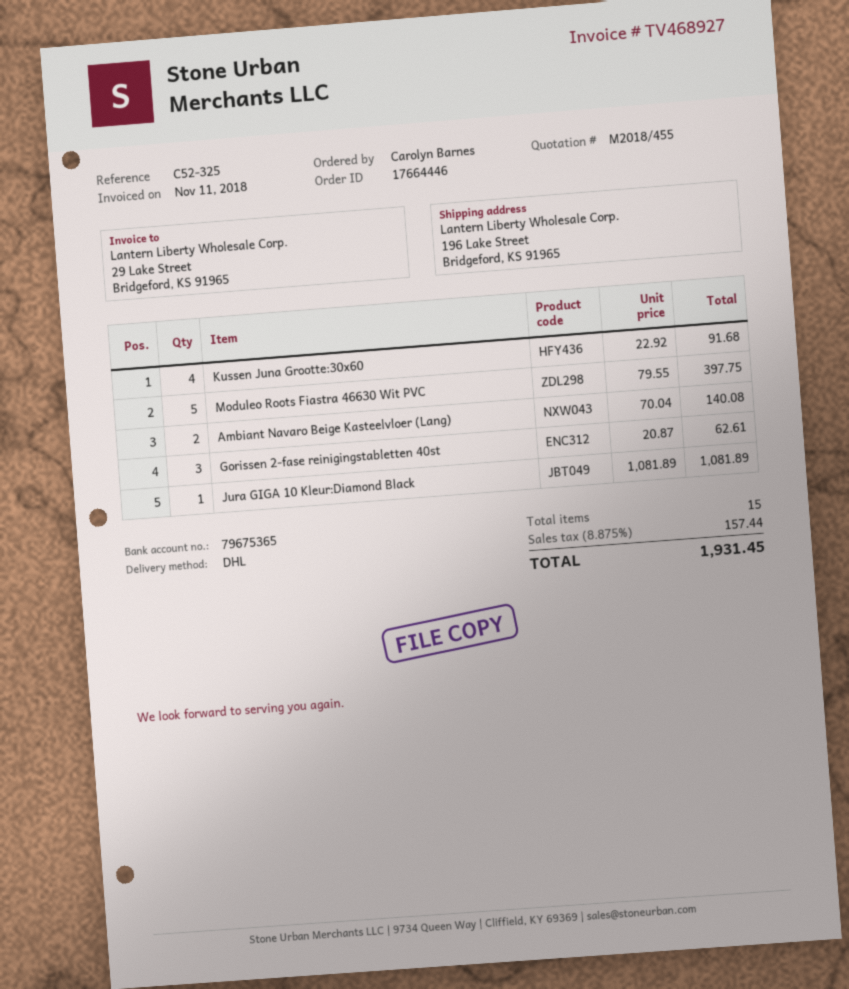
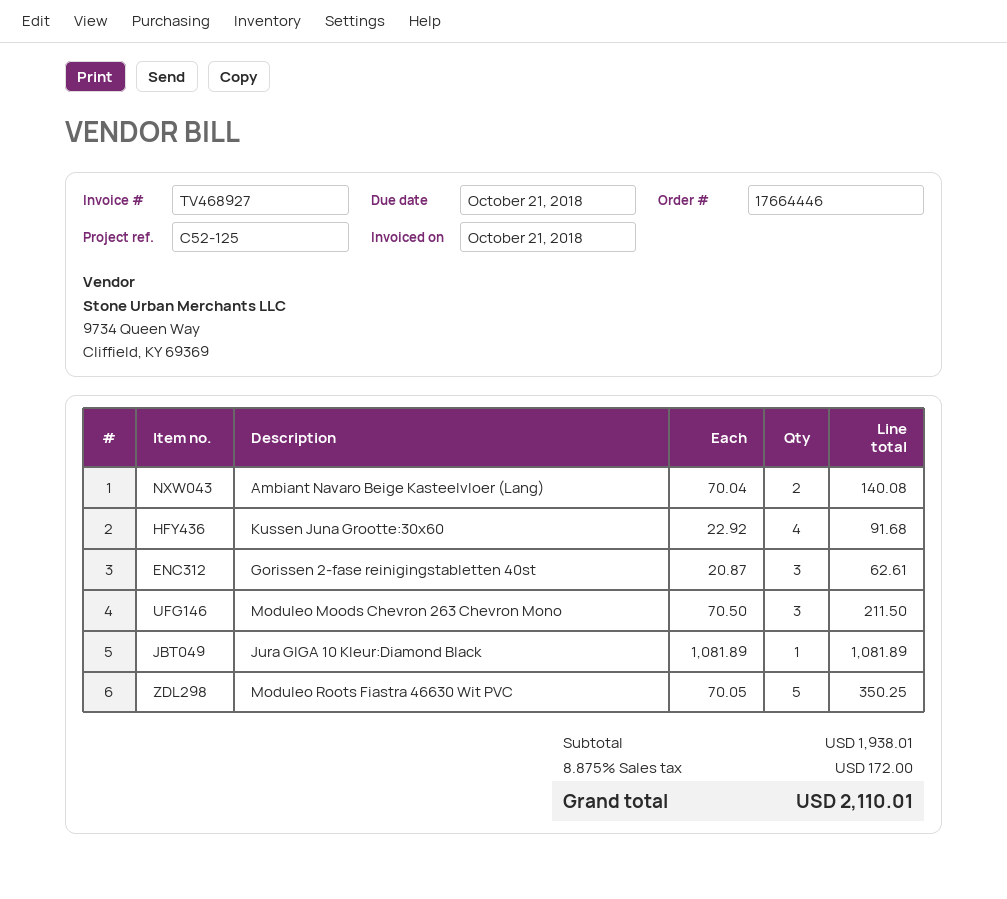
invoice date: 2018-11-11 -> 2018-10-21
reference: C52-325 -> C52-125
Moduleo Roots Fiastra 46630 Wit PVC: 5 x 79.55 = 397.75 -> 5 x 70.05 = 350.25
Moduleo Moods Chevron 263 Chevron Mono: none -> 3 x 70.50 = 211.50
tax: 8.875% = 157.44 -> 8.875% = 172.00
total: 1931.45 -> 2110.01

